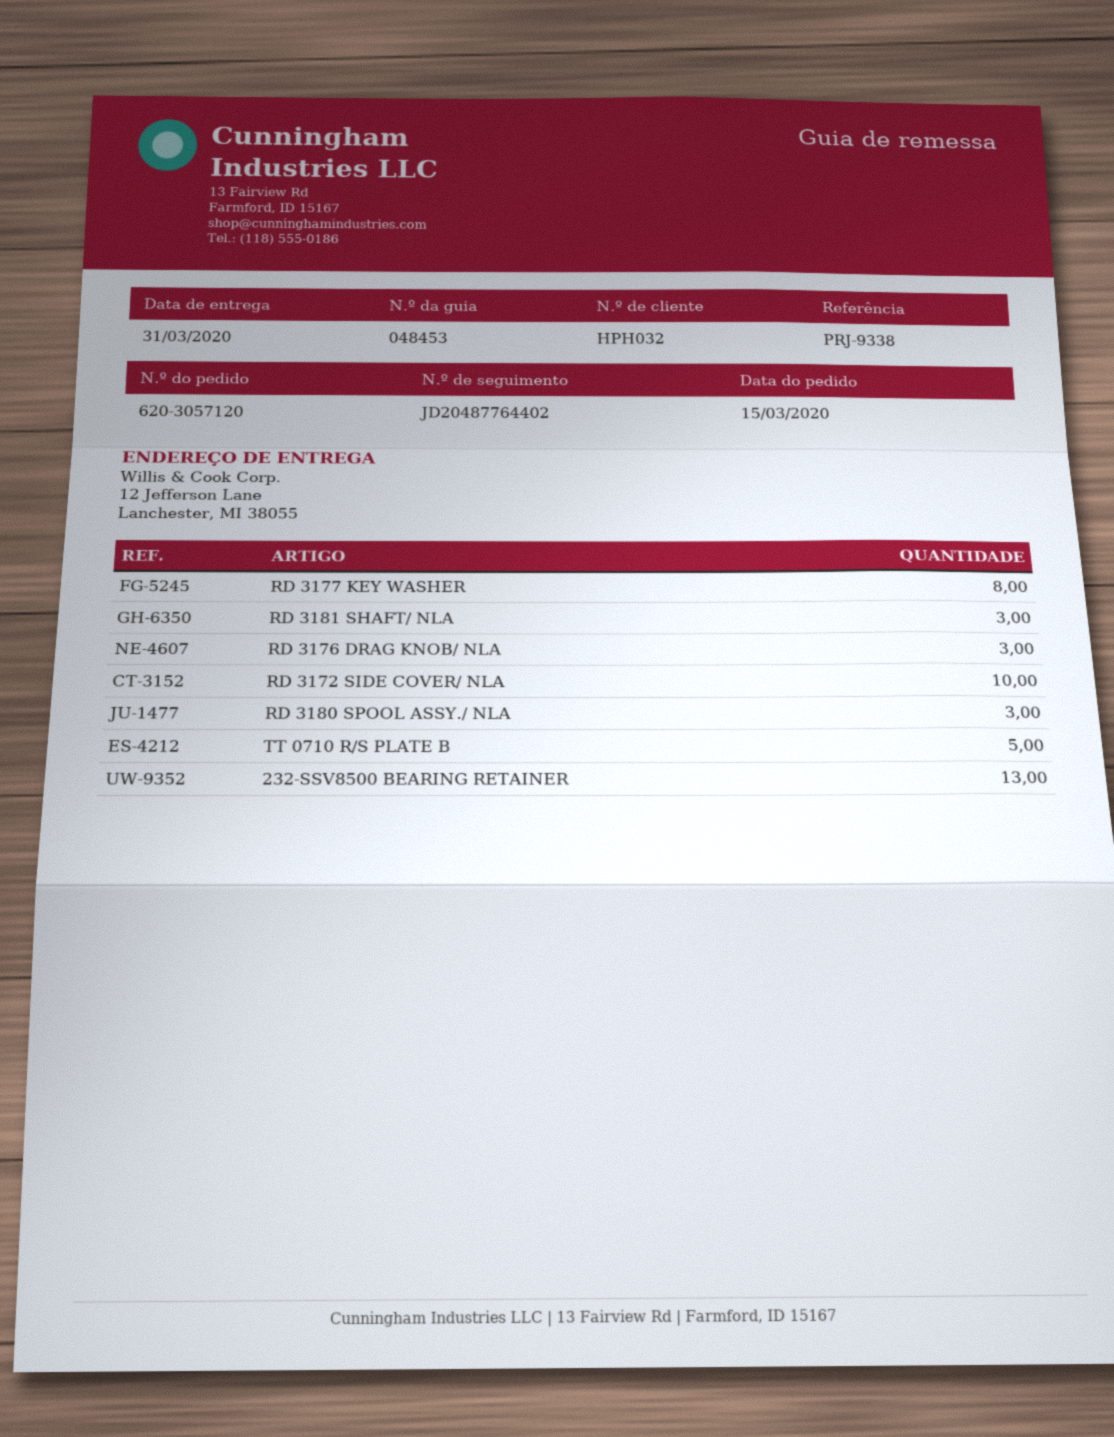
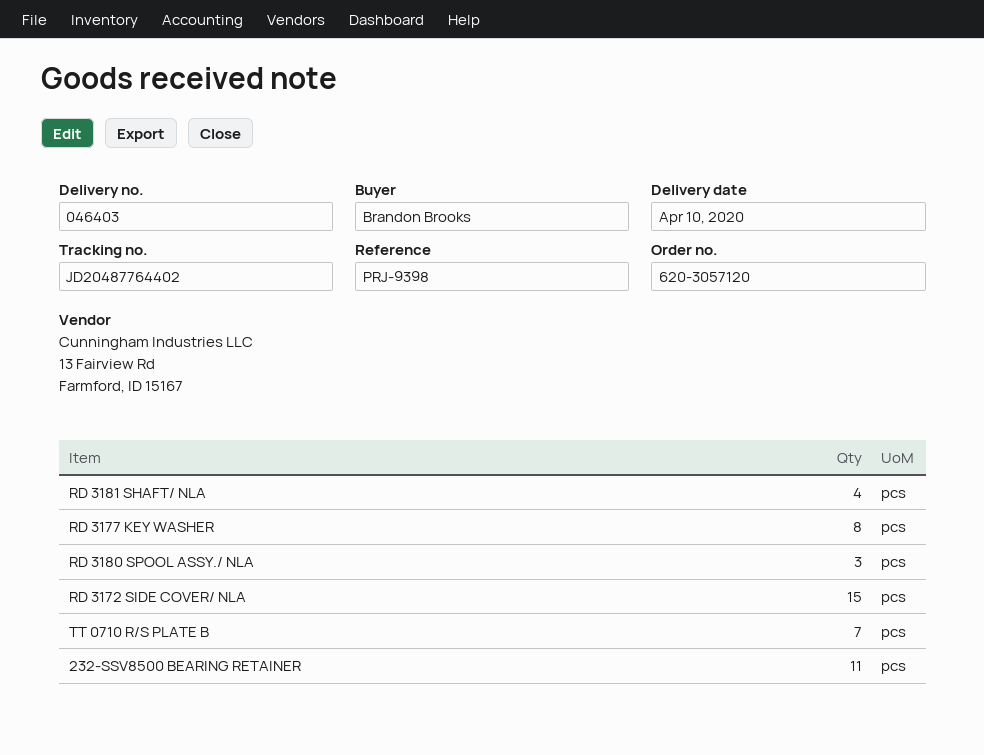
delivery note number: 048453 -> 046403
delivery date: 2020-03-31 -> 2020-04-10
reference: PRJ-9338 -> PRJ-9398
RD 3181 SHAFT/ NLA: 3 -> 4
RD 3176 DRAG KNOB/ NLA: 3 -> none
RD 3172 SIDE COVER/ NLA: 10 -> 15
TT 0710 R/S PLATE B: 5 -> 7
232-SSV8500 BEARING RETAINER: 13 -> 11

